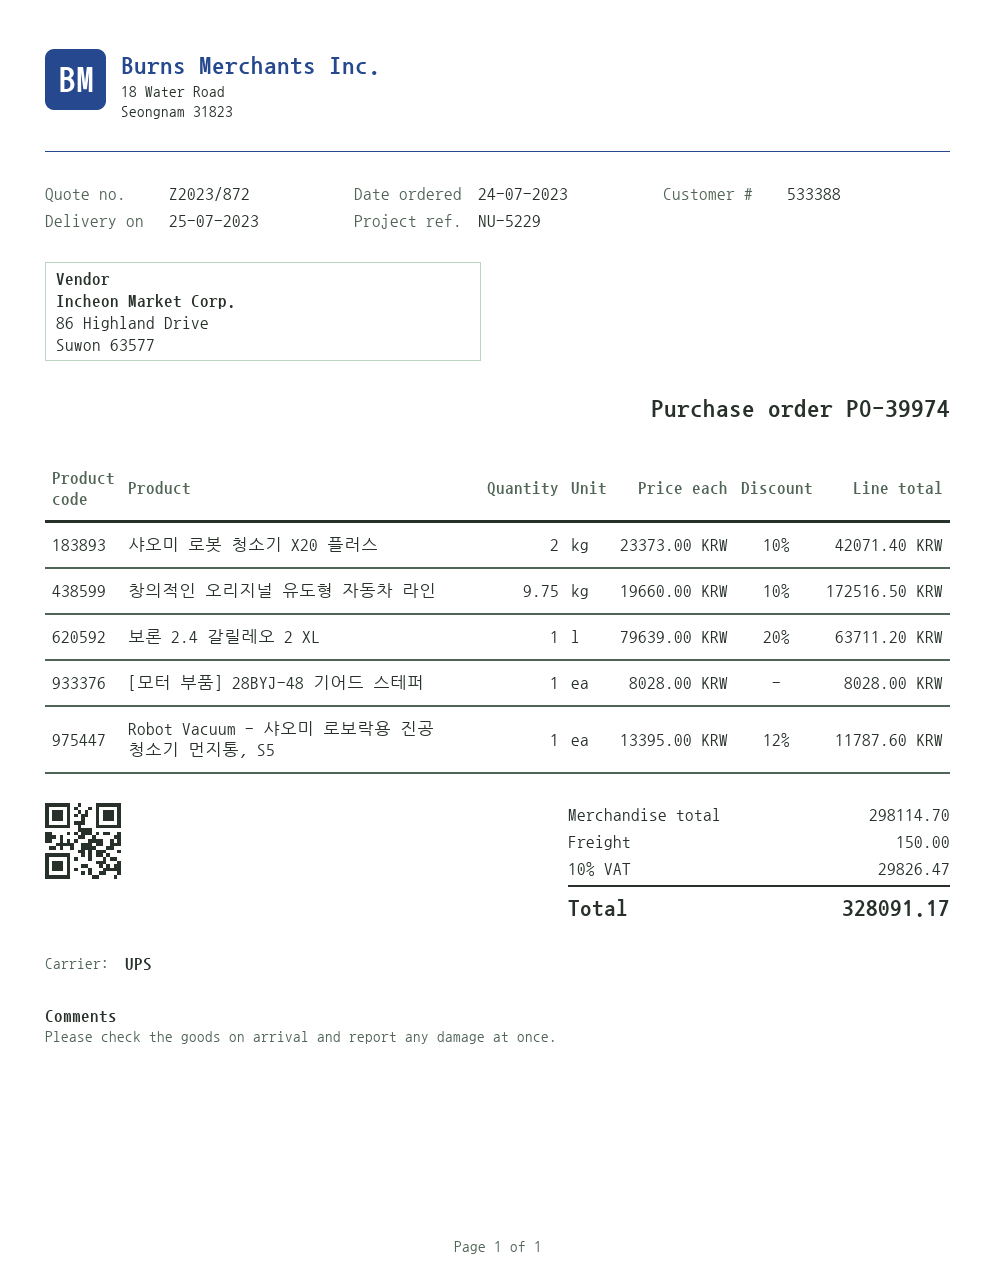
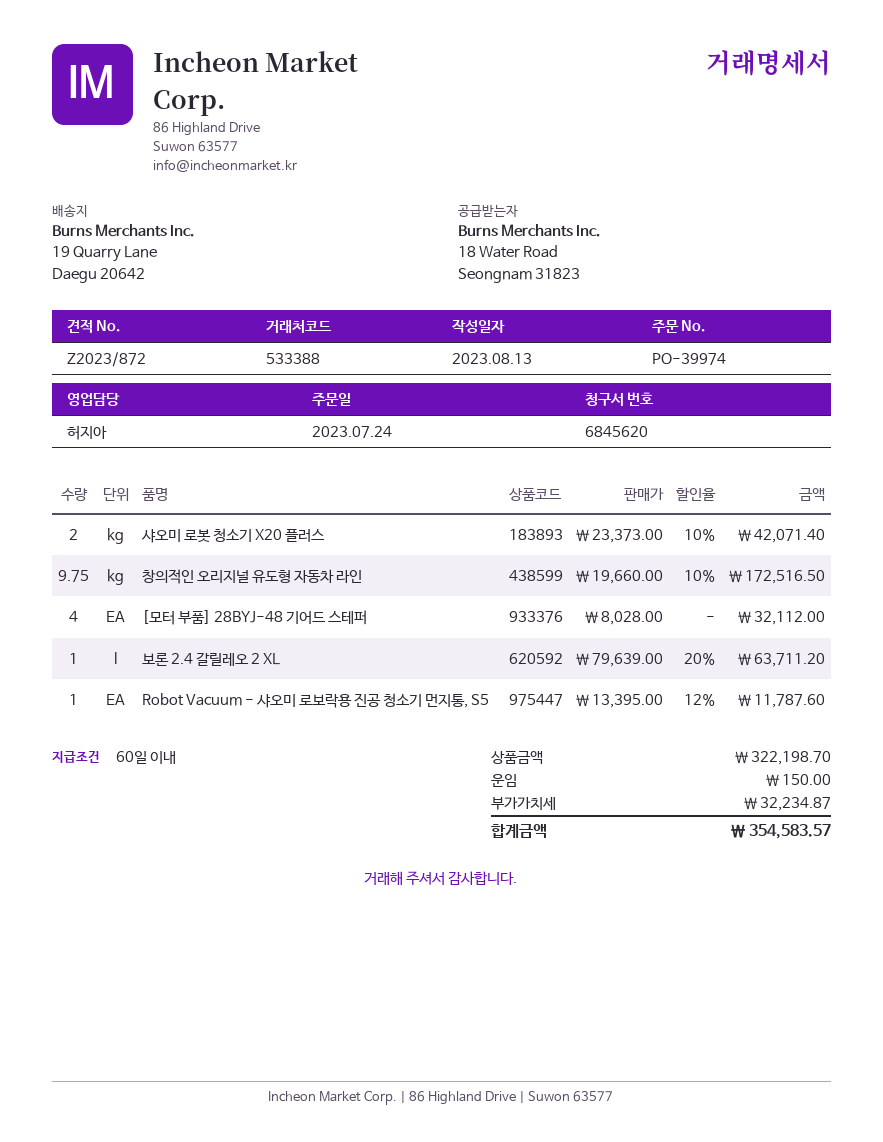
[모터 부품] 28BYJ-48 기어드 스테퍼: 1 x 8028.00 = 8028.00 -> 4 x 8028.00 = 32112.00
subtotal: 298114.70 -> 322198.70
tax: 29826.47 -> 32234.87
total: 328091.17 -> 354583.57

